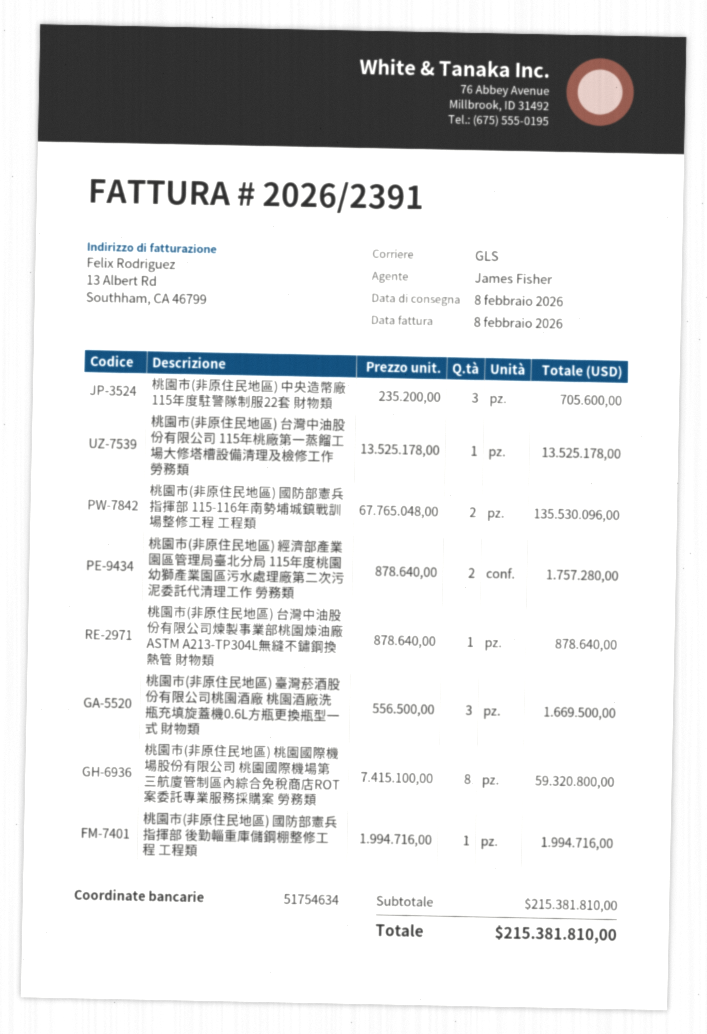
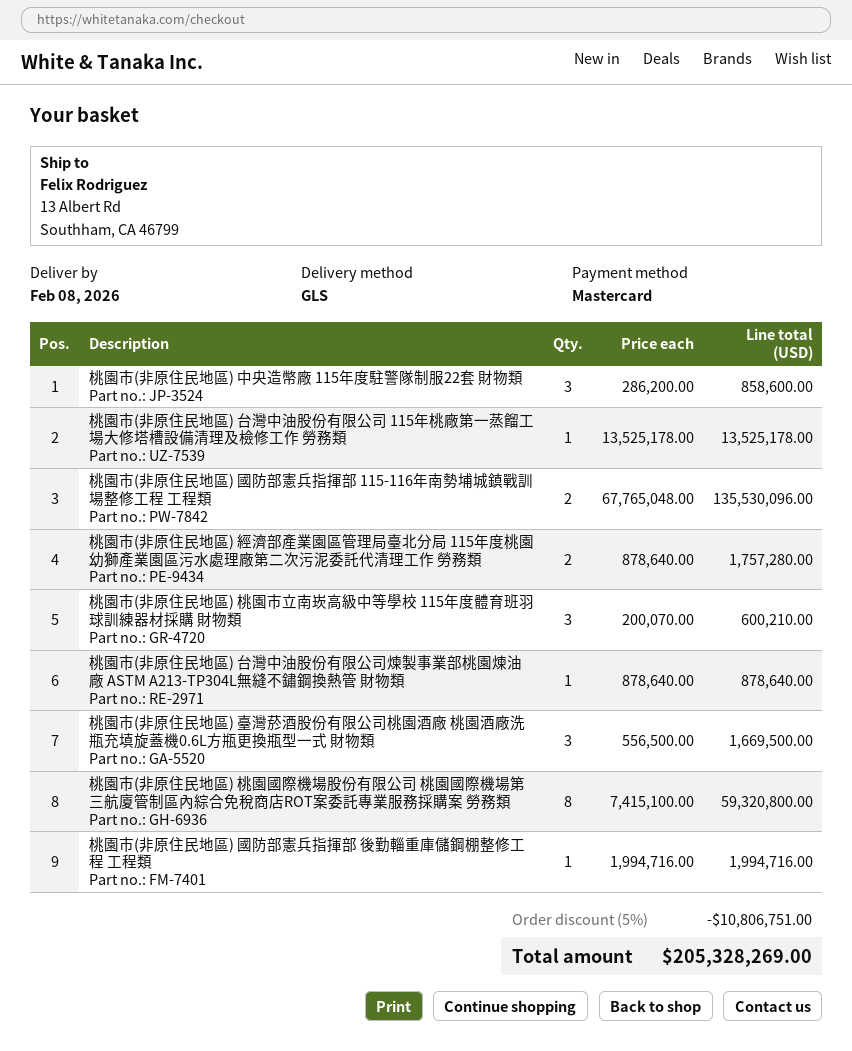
桃園市(非原住民地區) 中央造幣廠 115年度駐警隊制服22套 財物類: 3 x 235200.00 = 705600.00 -> 3 x 286200.00 = 858600.00
桃園市(非原住民地區) 桃園市立南崁高級中等學校 115年度體育班羽球訓練器材採購 財物類: none -> 3 x 200070.00 = 600210.00
discount: none -> 5% = 10806751.00
total: 215381810.00 -> 205328269.00

